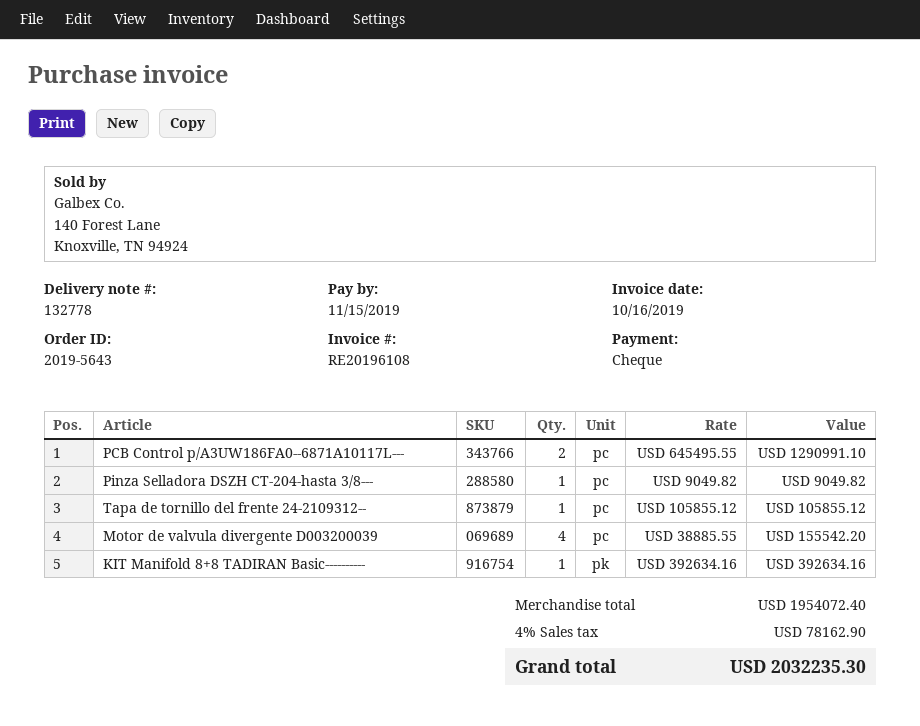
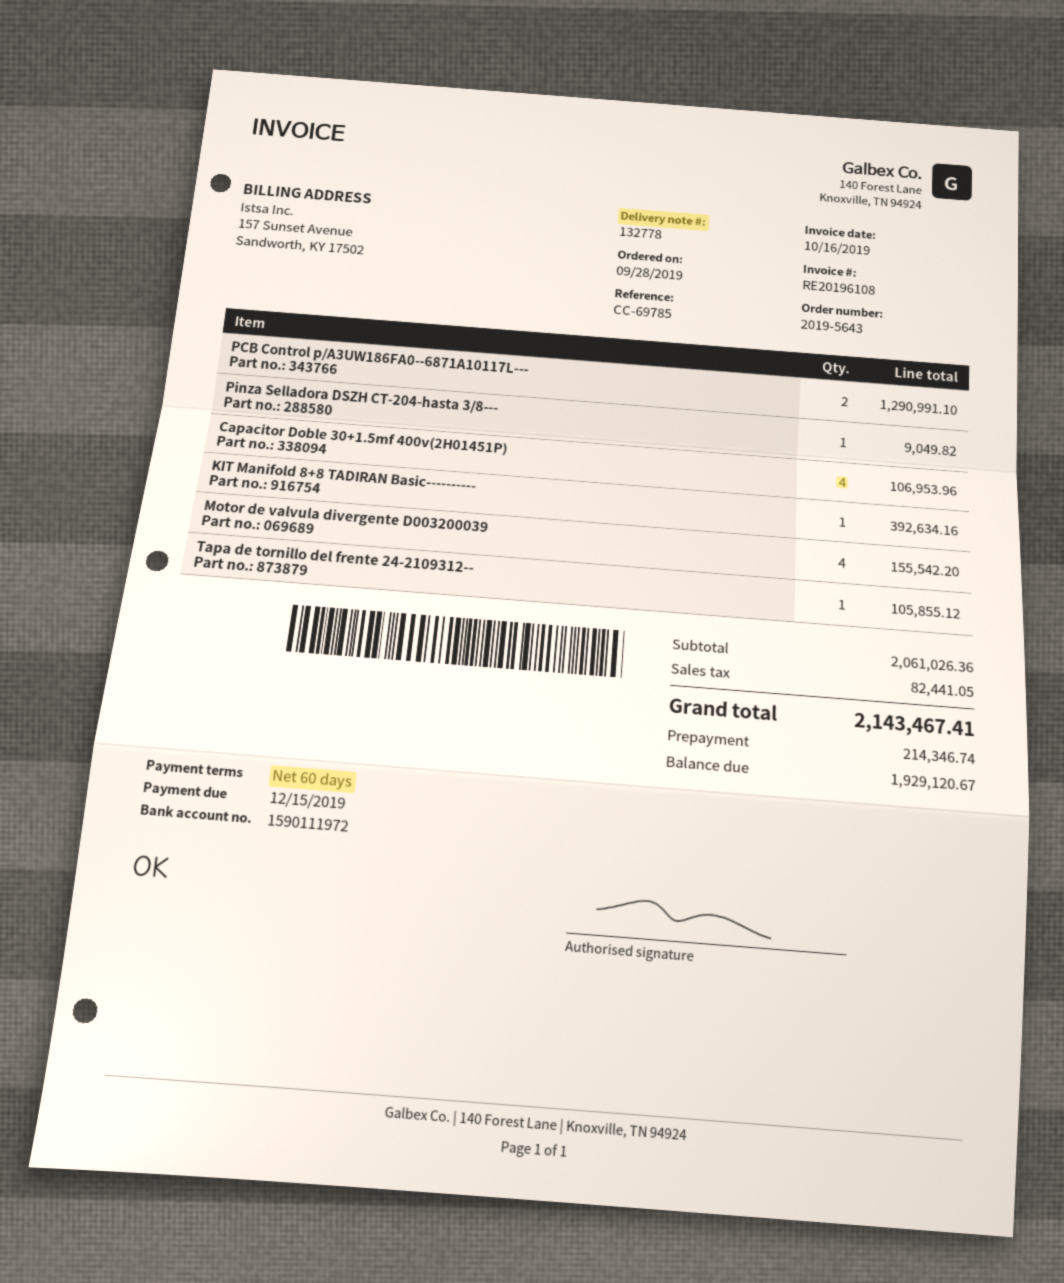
due date: 2019-11-15 -> 2019-12-15
Capacitor Doble 30+1.5mf 400v(2H01451P): none -> 4 for 106953.96
subtotal: 1954072.40 -> 2061026.36
tax: 78162.90 -> 82441.05
total: 2032235.30 -> 2143467.41

